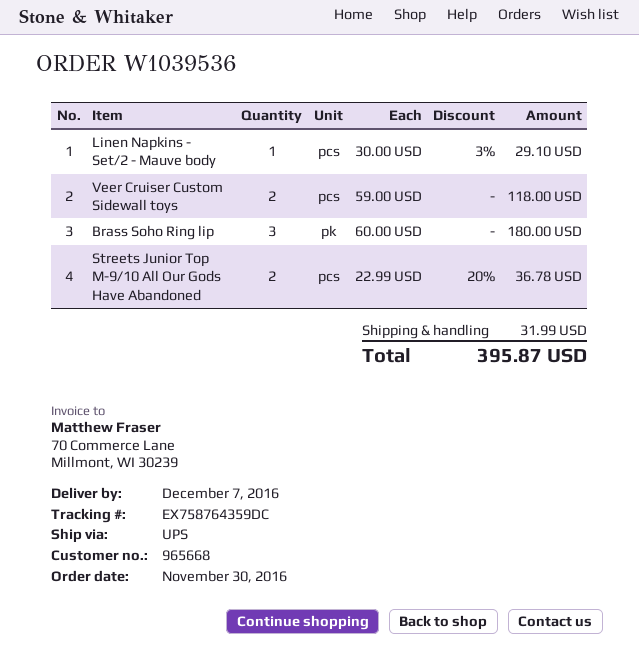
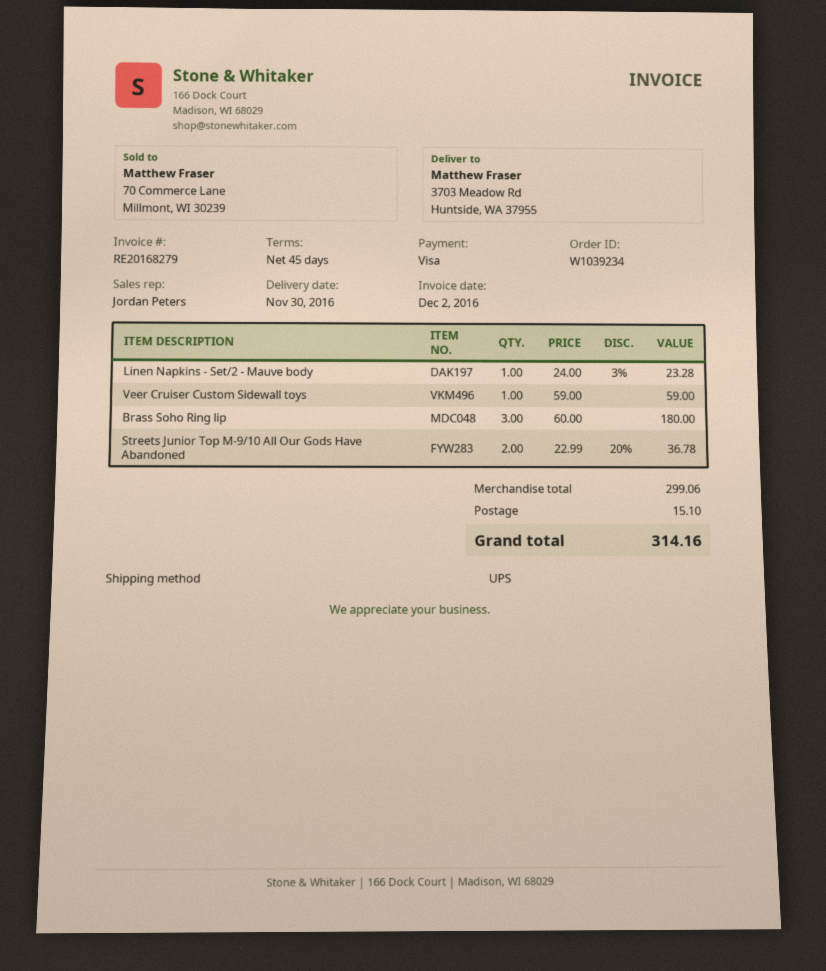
order number: W1039536 -> W1039234
delivery date: 2016-12-07 -> 2016-11-30
Linen Napkins - Set/2 - Mauve body: 1 x 30.00 - 3% = 29.10 -> 1 x 24.00 - 3% = 23.28
Veer Cruiser Custom Sidewall toys: 2 x 59.00 = 118.00 -> 1 x 59.00 = 59.00
shipping: 31.99 -> 15.10
total: 395.87 -> 314.16

